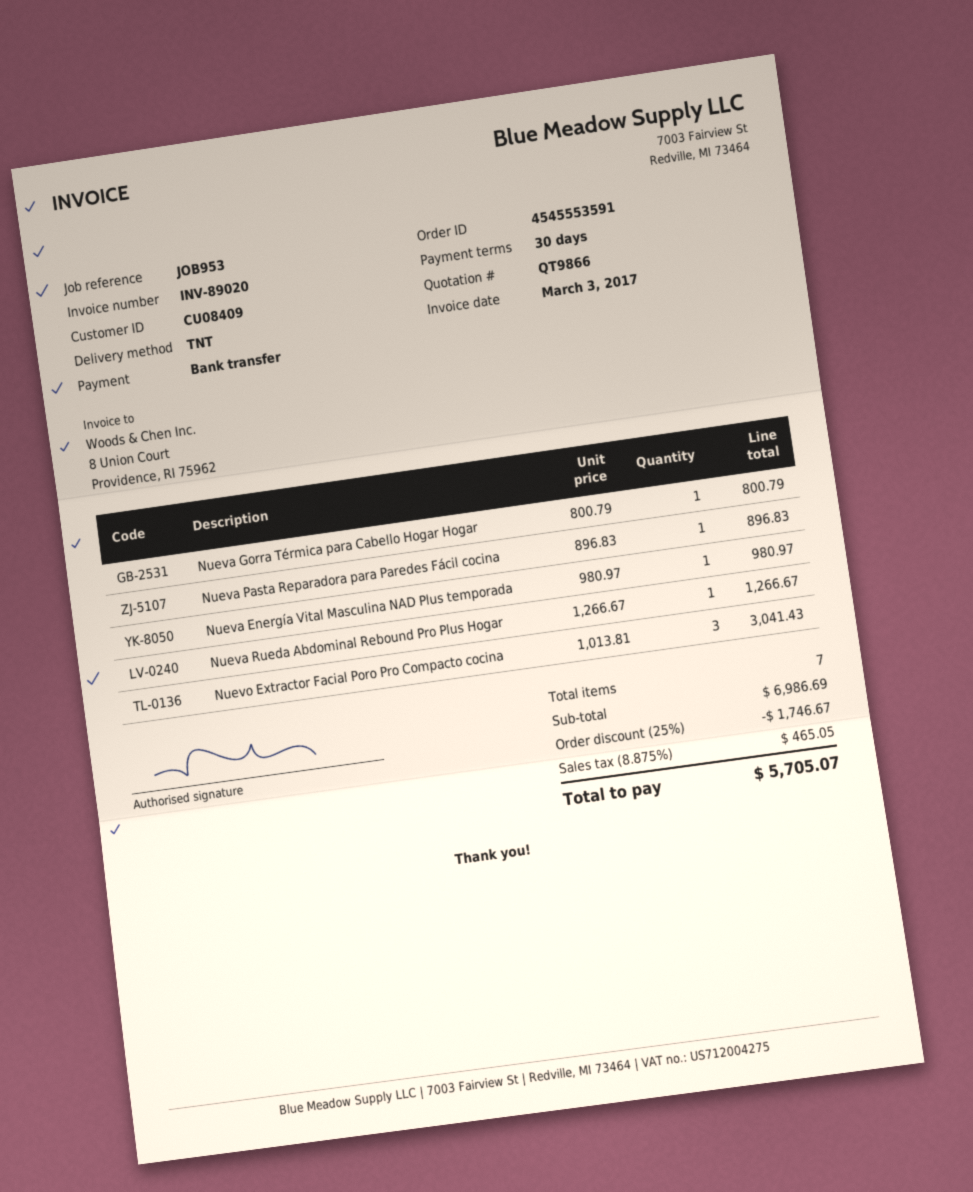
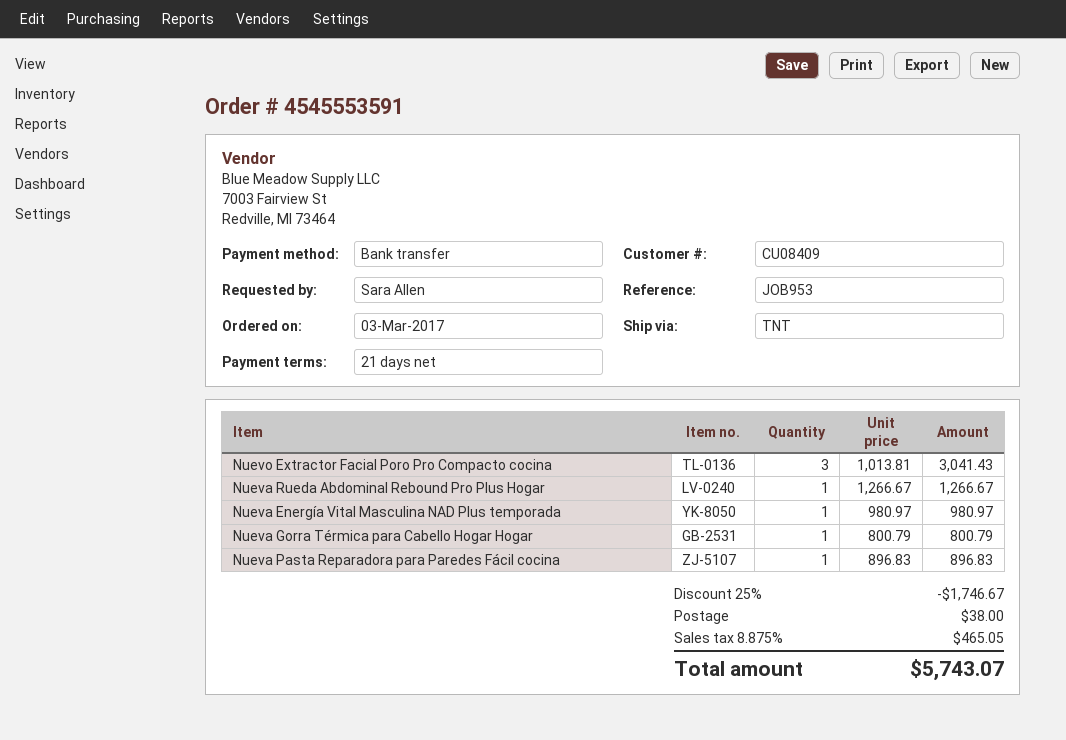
payment terms: 30 days -> 21 days
shipping: none -> 38.00
total: 5705.07 -> 5743.07

